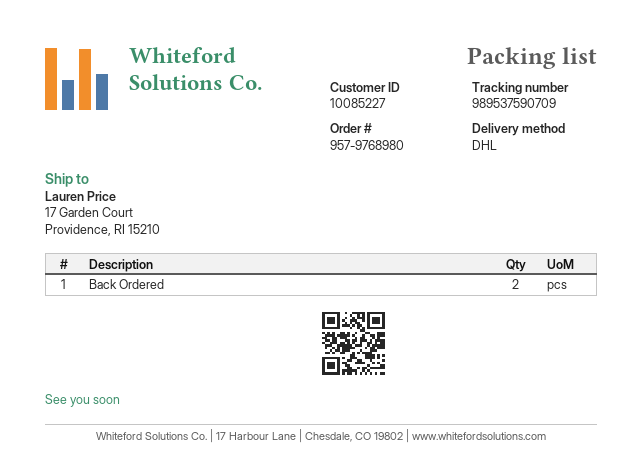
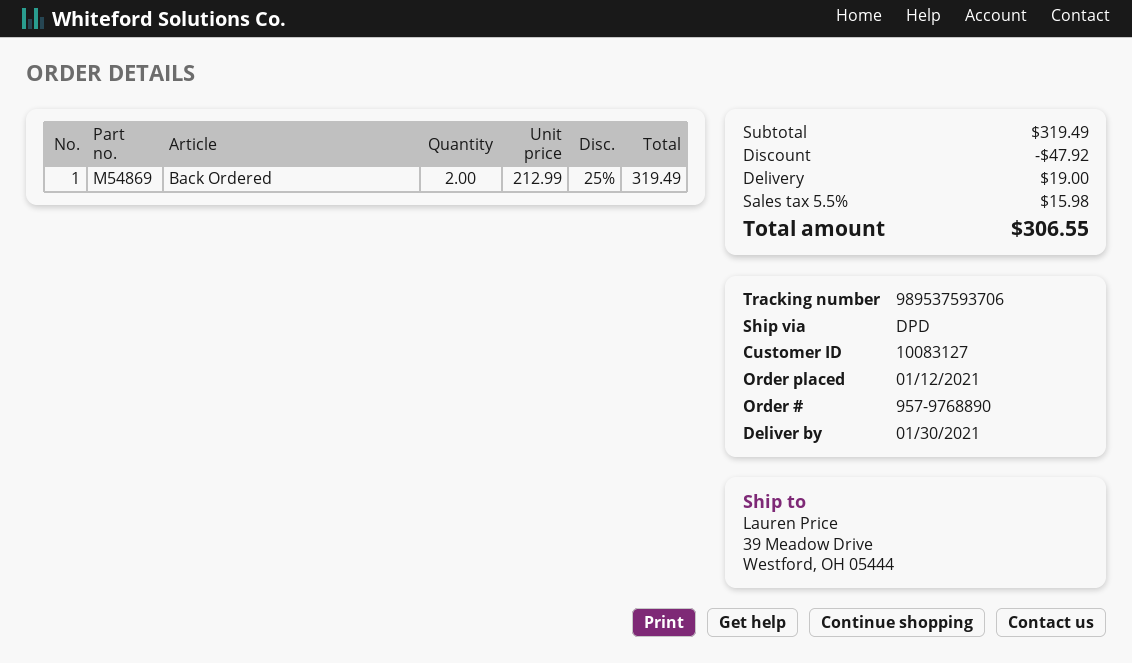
order number: 957-9768980 -> 957-9768890
customer number: 10085227 -> 10083127
shipping method: DHL -> DPD
tracking number: 989537590709 -> 989537593706
ship to: 17 Garden Court, Providence, RI 15210 -> 39 Meadow Drive, Westford, OH 05444

